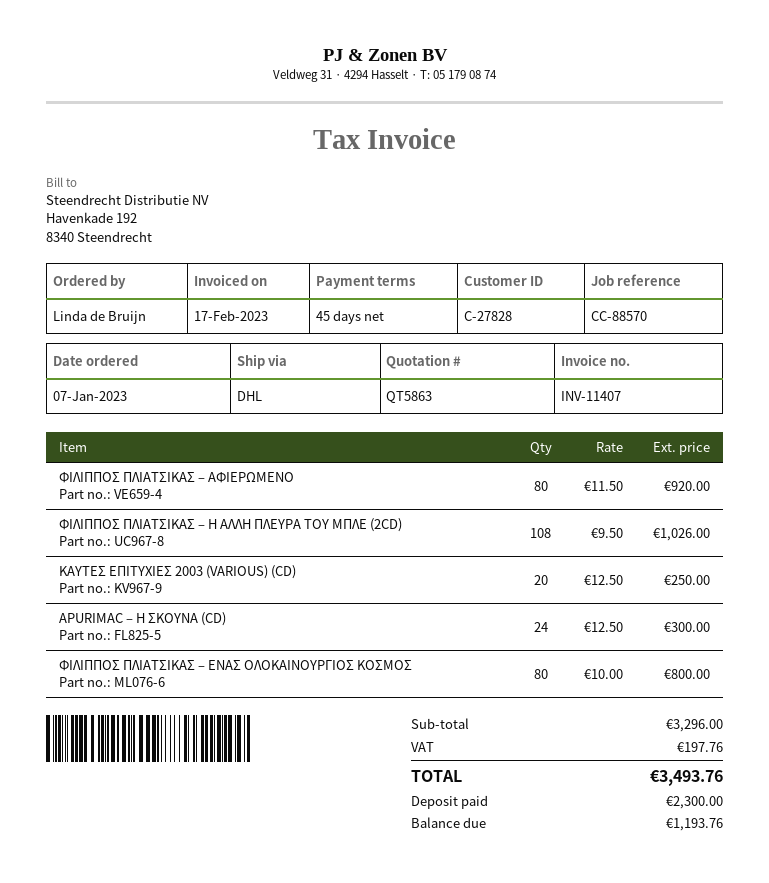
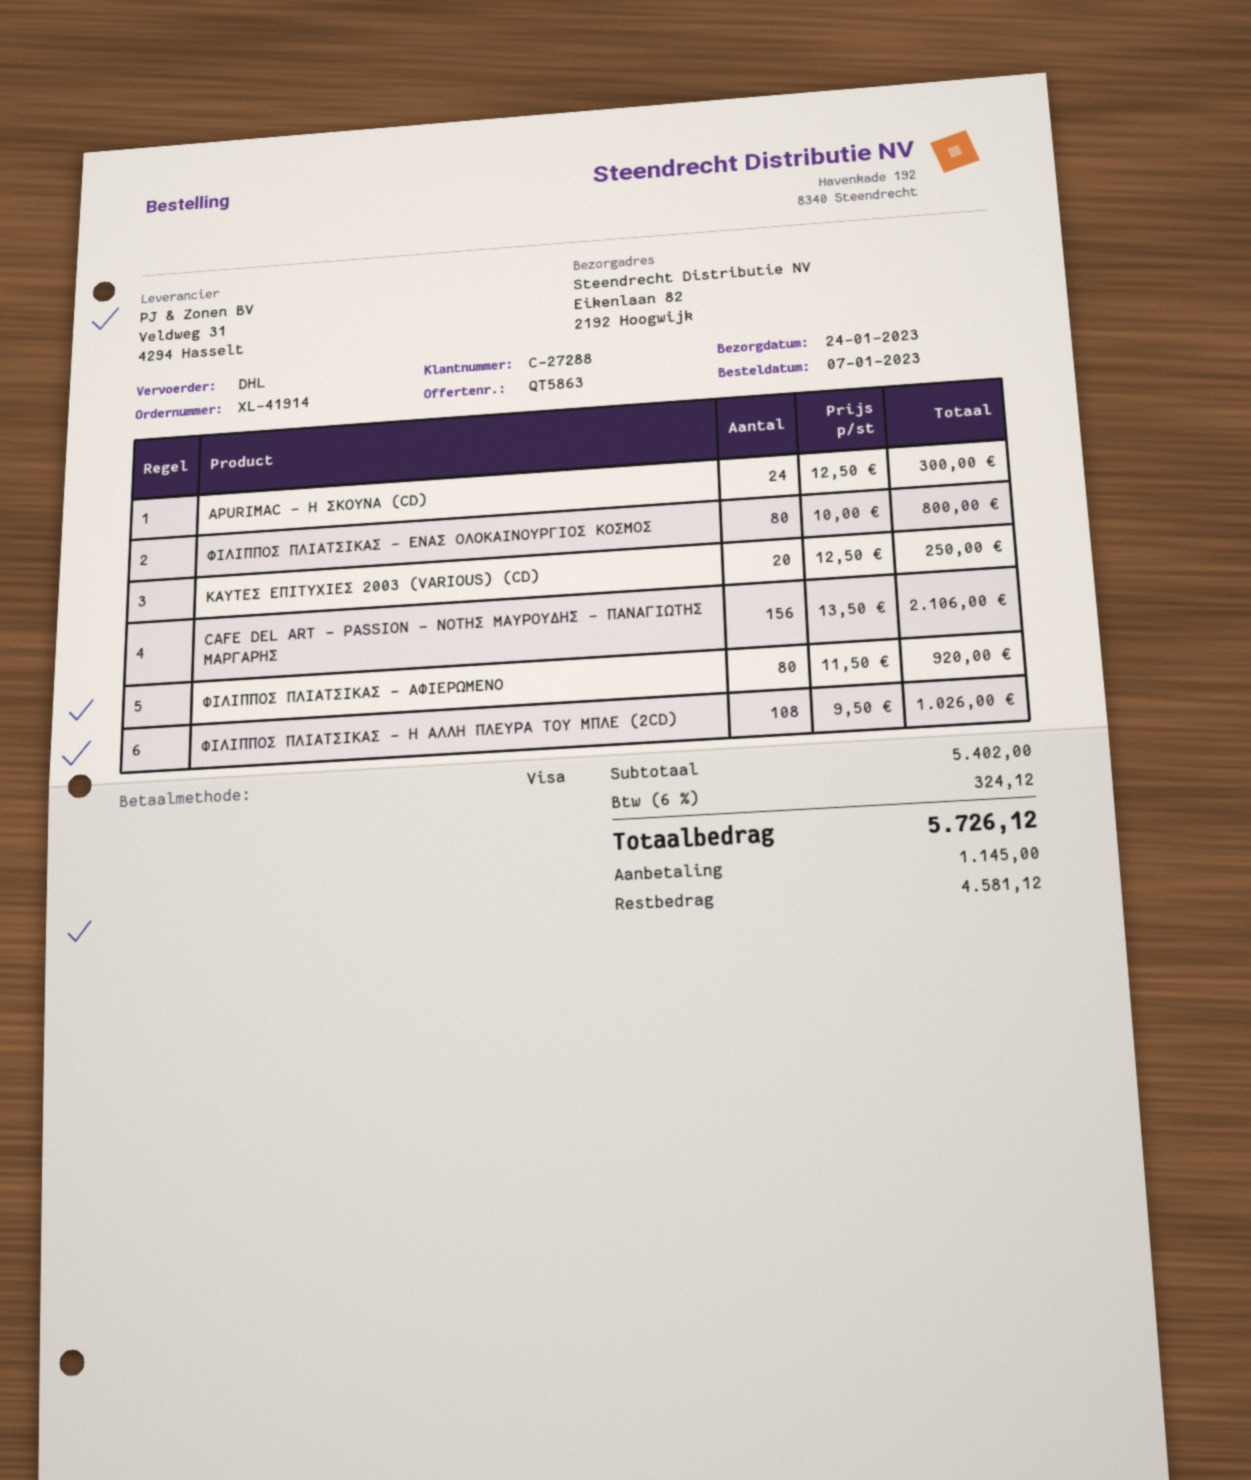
customer number: C-27828 -> C-27288
CAFE DEL ART – PASSION – ΝΟΤΗΣ ΜΑΥΡΟΥΔΗΣ – ΠΑΝΑΓΙΩΤΗΣ ΜΑΡΓΑΡΗΣ: none -> 156 x 13.50 = 2106.00
subtotal: 3296.00 -> 5402.00
tax: 197.76 -> 324.12
total: 3493.76 -> 5726.12
deposit: 2300.00 -> 1145.00
balance: 1193.76 -> 4581.12

